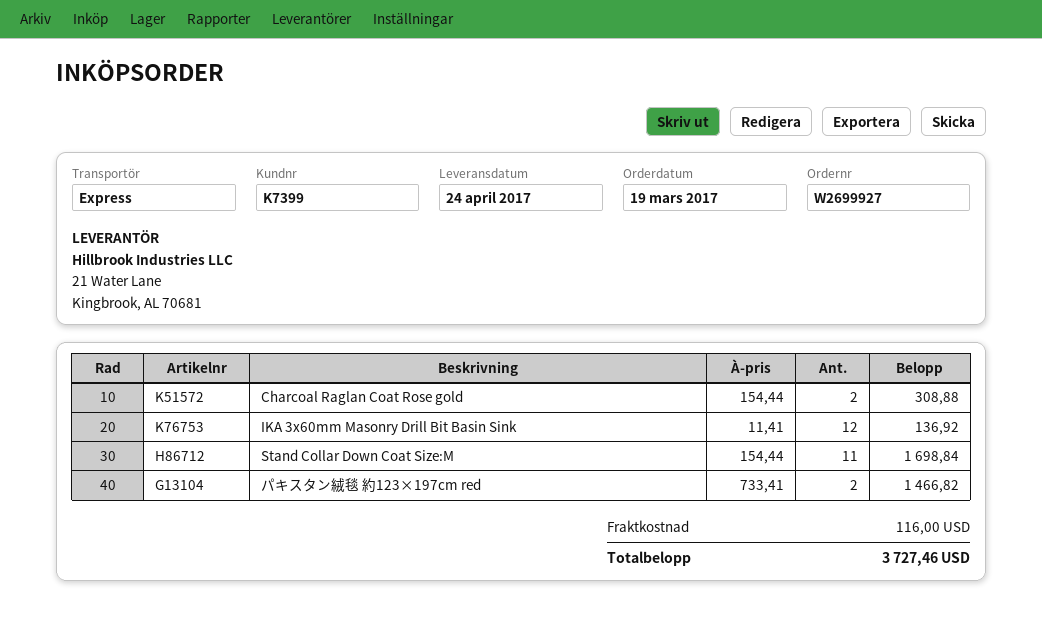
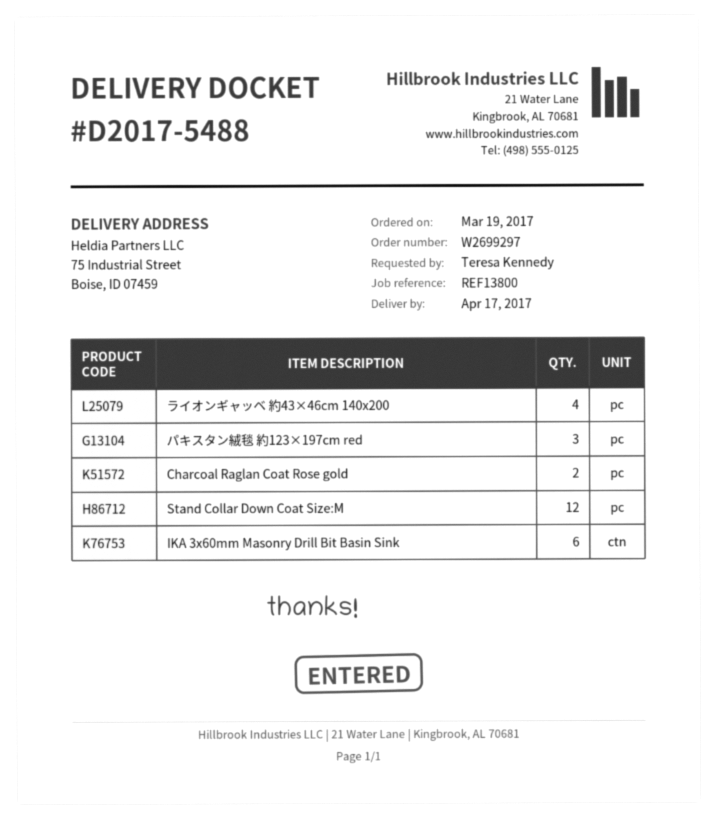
order number: W2699927 -> W2699297
delivery date: 2017-04-24 -> 2017-04-17
IKA 3x60mm Masonry Drill Bit Basin Sink: 12 -> 6
Stand Collar Down Coat Size:M: 11 -> 12
パキスタン絨毯 約123×197cm red: 2 -> 3
ライオンギャッベ 約43×46cm 140x200: none -> 4

